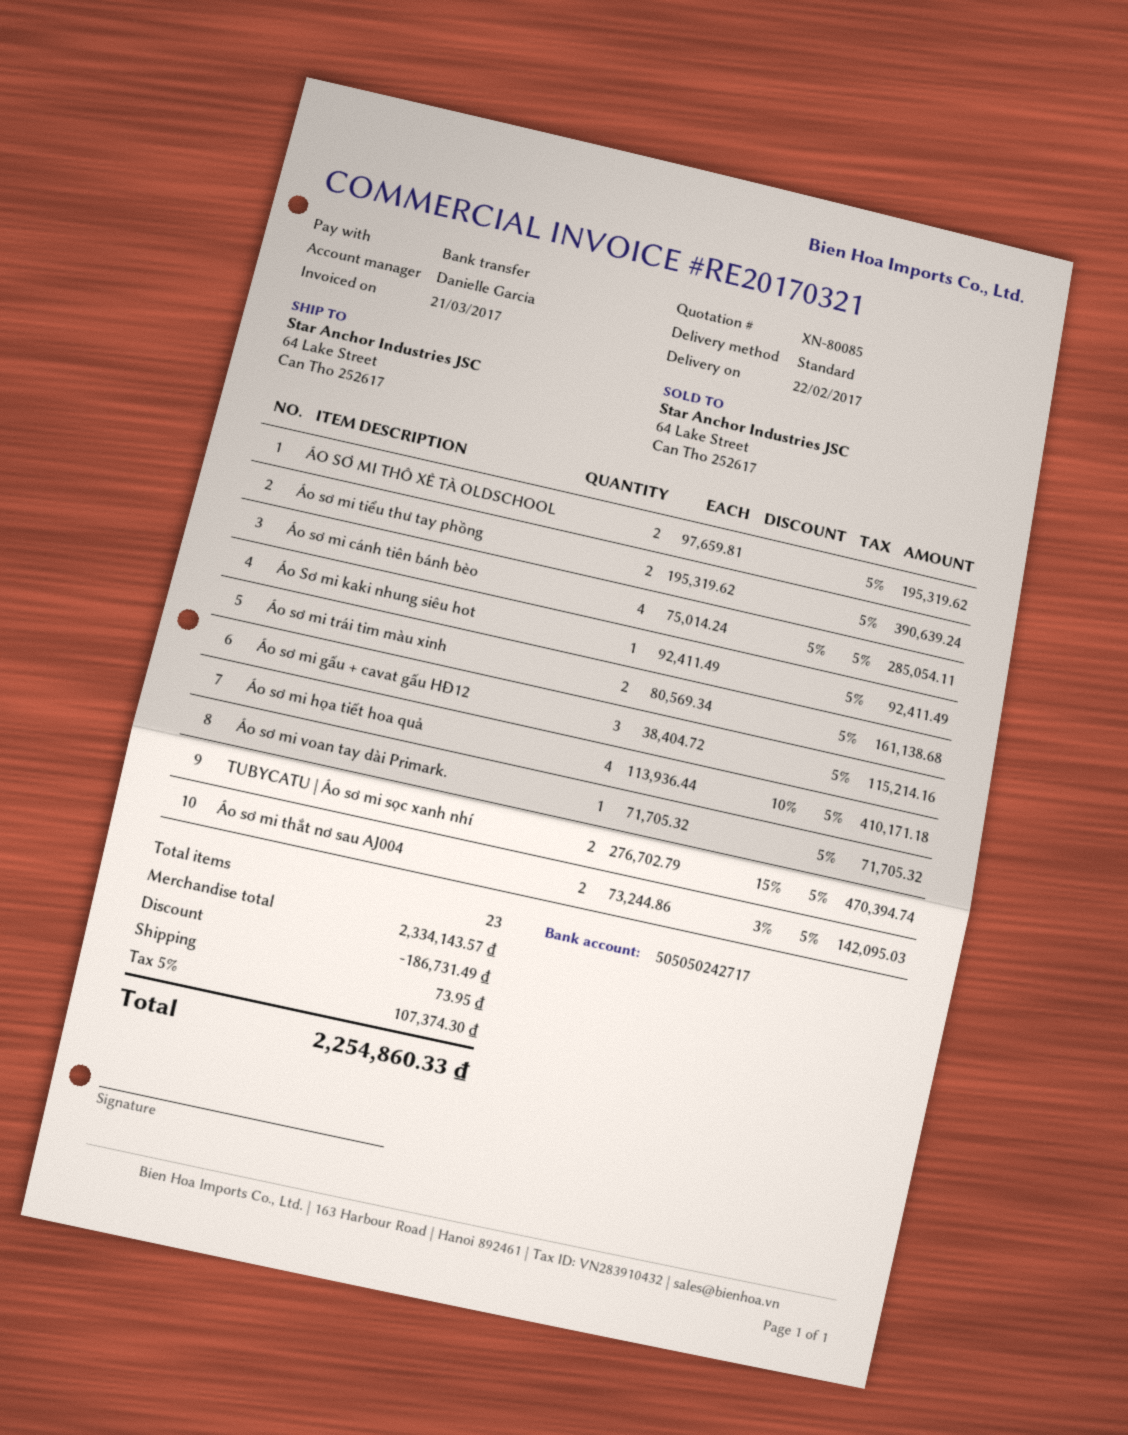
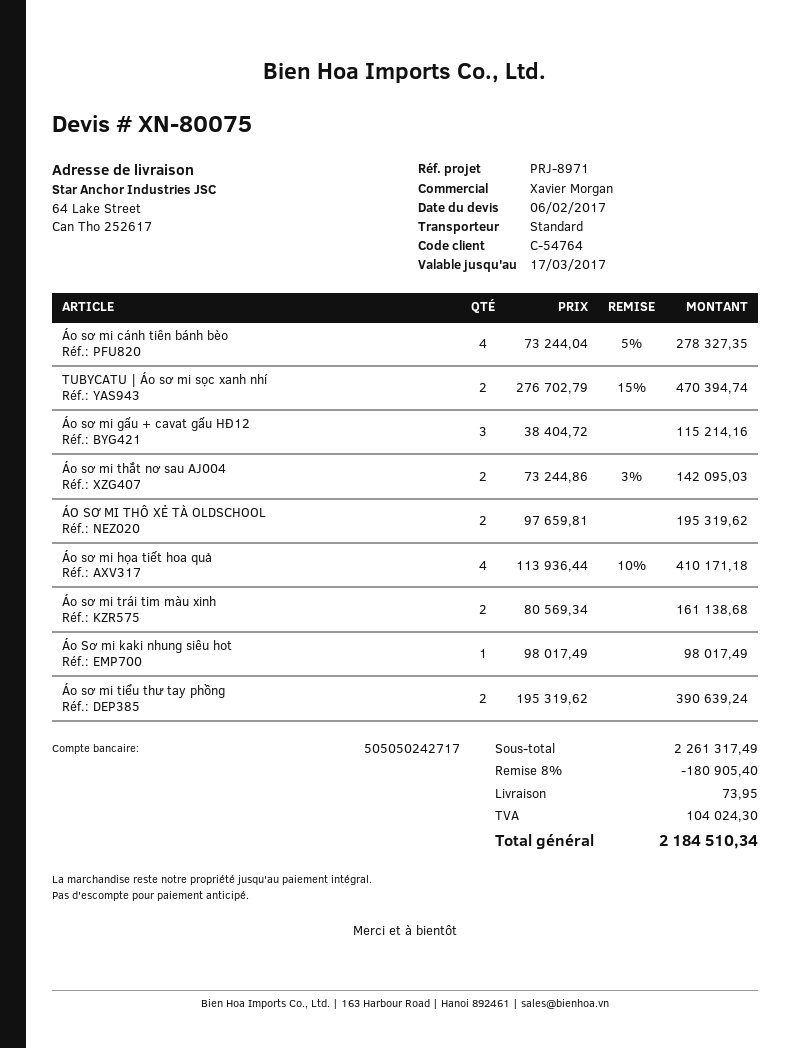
quote number: XN-80085 -> XN-80075
sales rep: Danielle Garcia -> Xavier Morgan
Áo sơ mi cánh tiên bánh bèo: 4 x 75014.24 - 5% = 285054.11 -> 4 x 73244.04 - 5% = 278327.35
Áo Sơ mi kaki nhung siêu hot: 1 x 92411.49 = 92411.49 -> 1 x 98017.49 = 98017.49
Áo sơ mi voan tay dài Primark.: 1 x 71705.32 = 71705.32 -> none
subtotal: 2334143.57 -> 2261317.49
discount: 186731.49 -> 180905.40
tax: 107374.30 -> 104024.30
total: 2254860.33 -> 2184510.34

